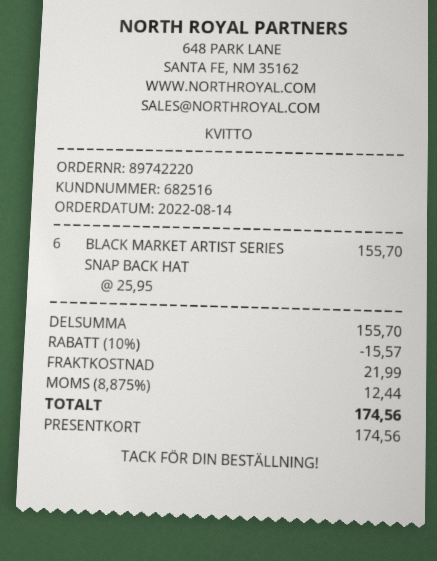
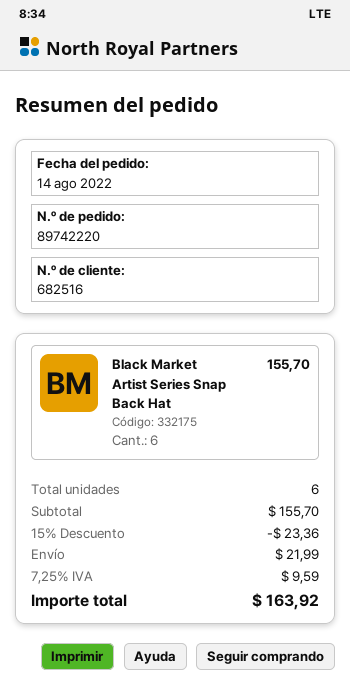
discount: 10% = 15.57 -> 15% = 23.36
tax: 8.875% = 12.44 -> 7.25% = 9.59
total: 174.56 -> 163.92

